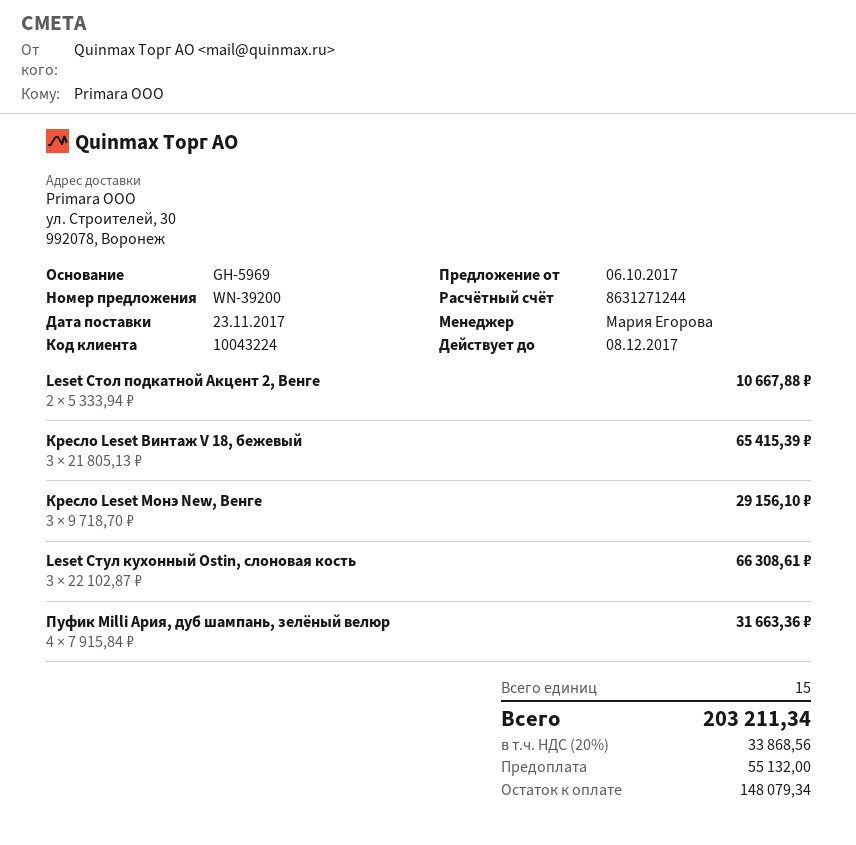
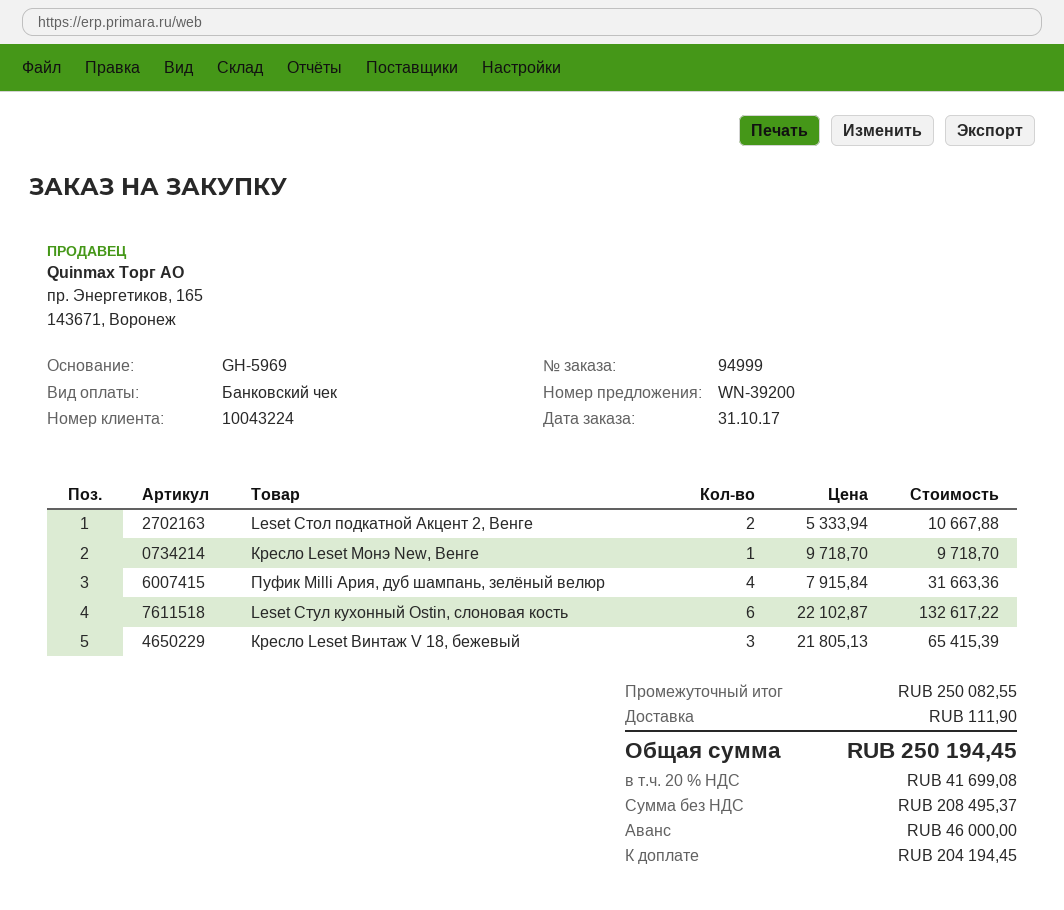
Кресло Leset Монэ New, Венге: 3 x 9718.70 = 29156.10 -> 1 x 9718.70 = 9718.70
Leset Стул кухонный Ostin, слоновая кость: 3 x 22102.87 = 66308.61 -> 6 x 22102.87 = 132617.22
shipping: none -> 111.90
tax: 20% = 33868.56 -> 20% = 41699.08
total: 203211.34 -> 250194.45
deposit: 55132.00 -> 46000.00
balance: 148079.34 -> 204194.45

